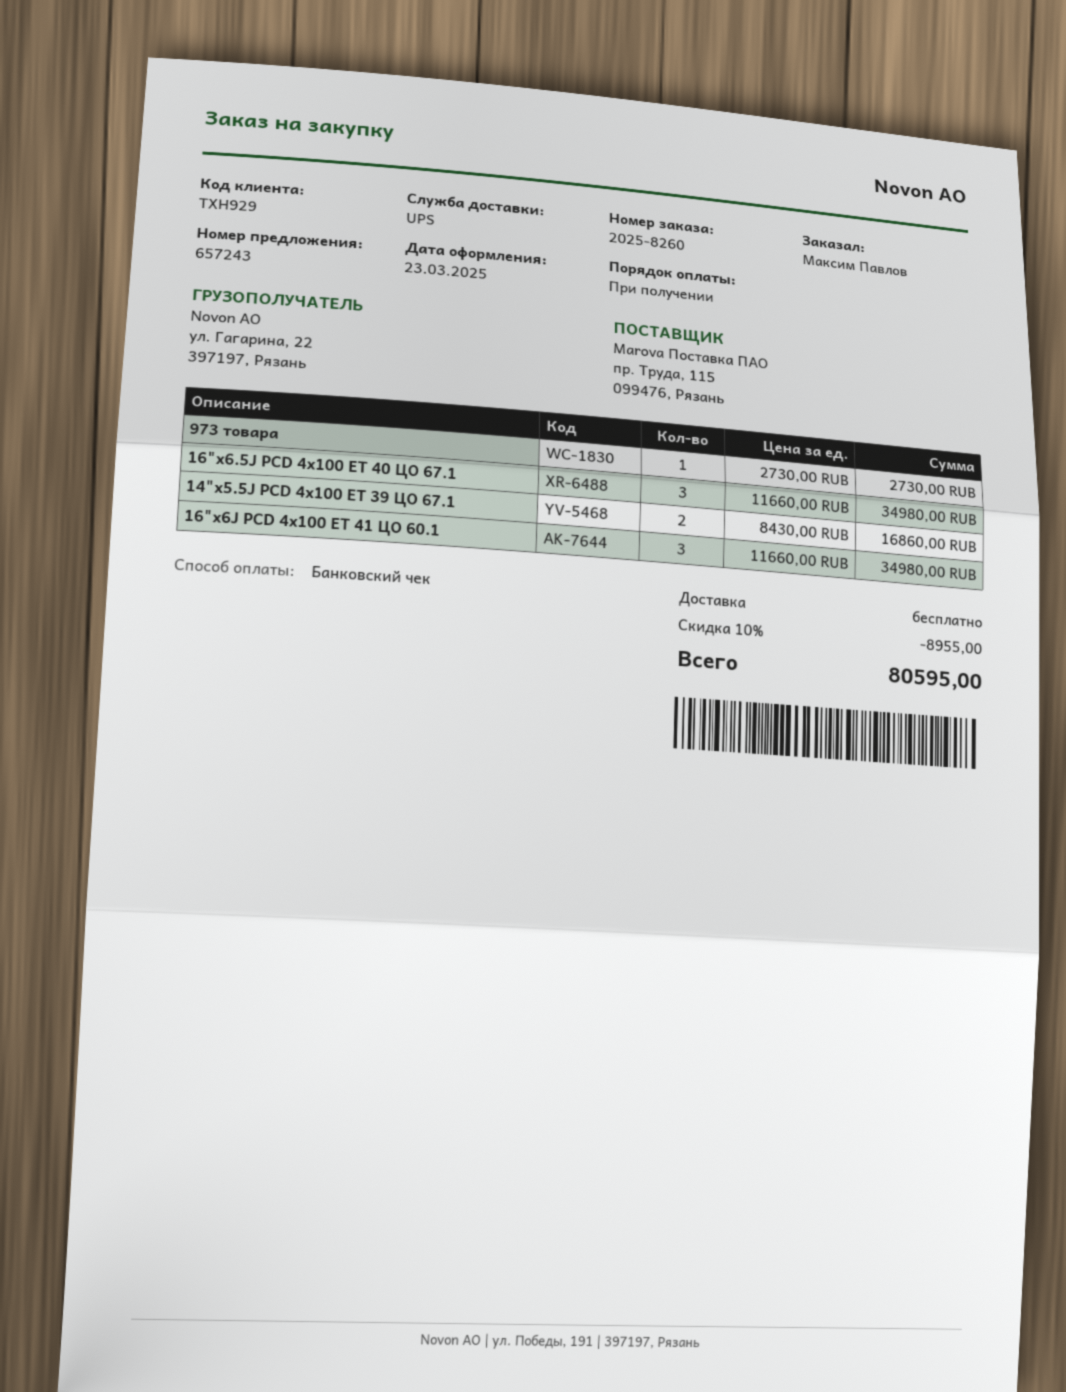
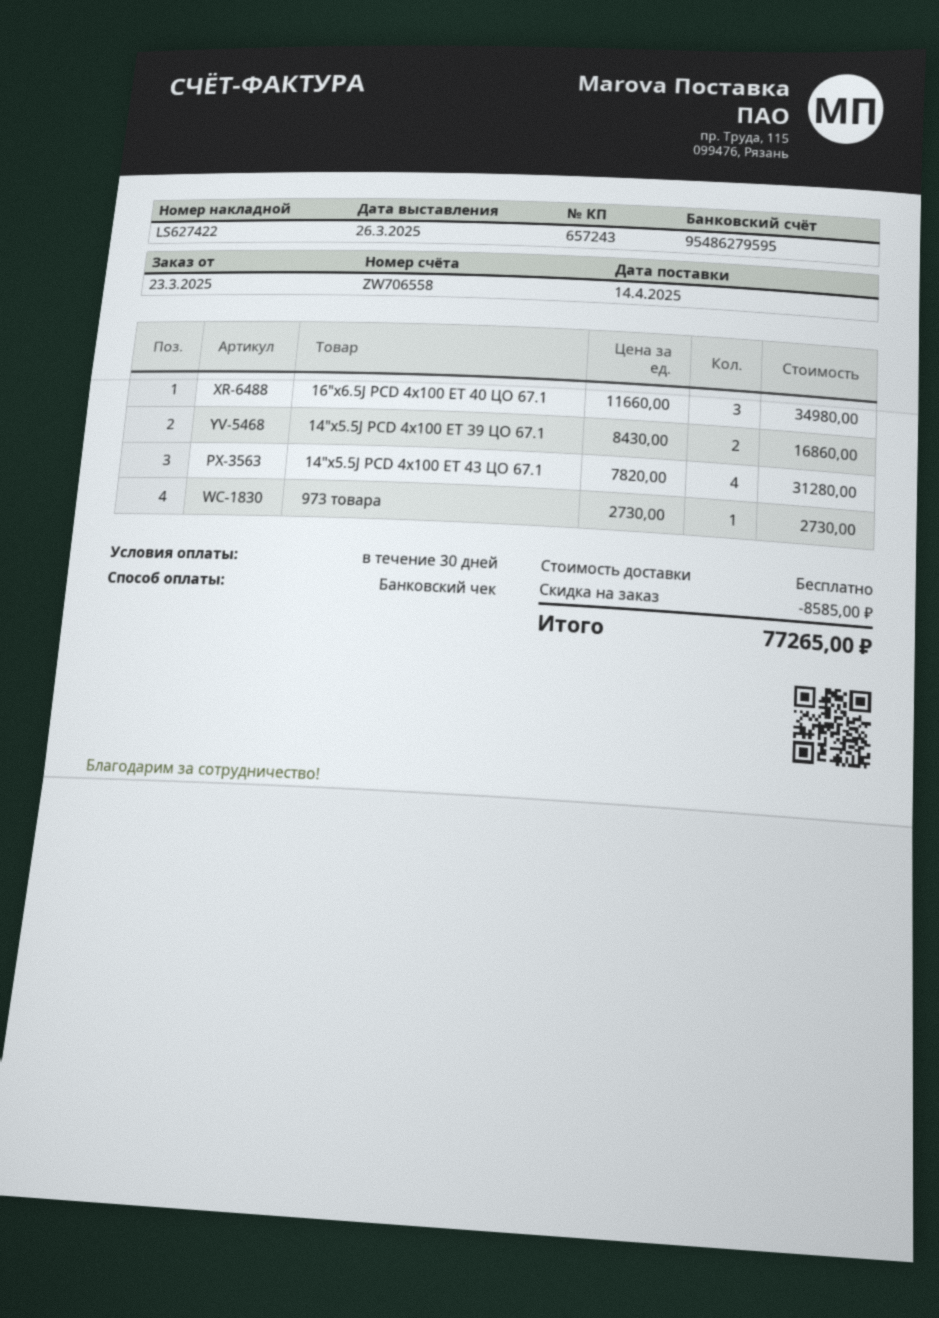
payment terms: on receipt -> 30 days
16"x6J PCD 4x100 ЕТ 41 ЦО 60.1: 3 x 11660.00 = 34980.00 -> none
14"x5.5J PCD 4x100 ЕТ 43 ЦО 67.1: none -> 4 x 7820.00 = 31280.00
discount: 8955.00 -> 8585.00
total: 80595.00 -> 77265.00

